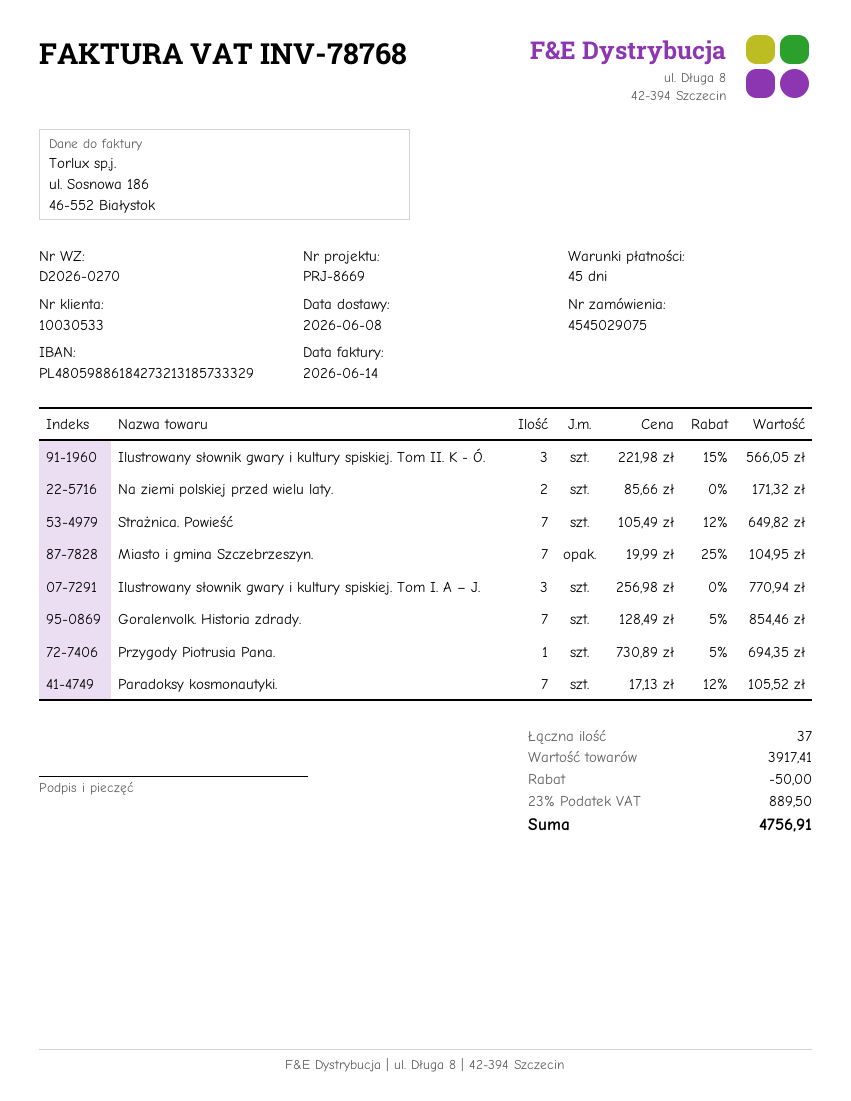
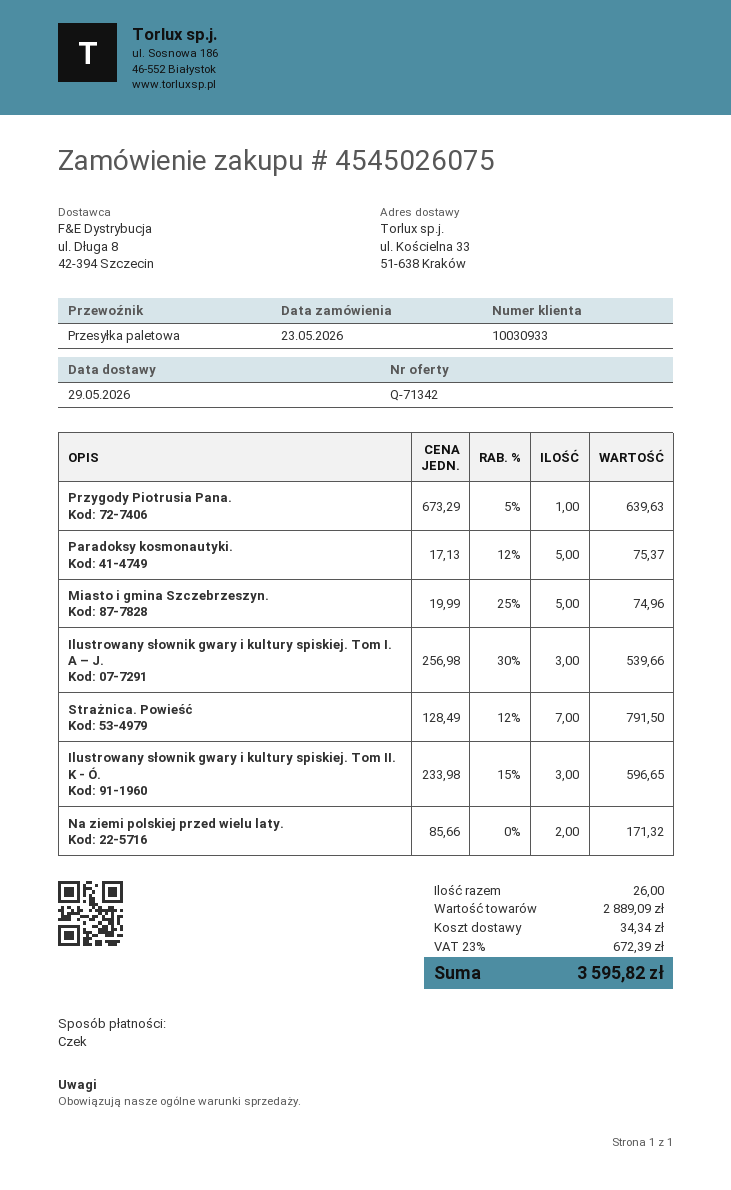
order number: 4545029075 -> 4545026075
delivery date: 2026-06-08 -> 2026-05-29
customer number: 10030533 -> 10030933
Ilustrowany słownik gwary i kultury spiskiej. Tom II. K - Ó.: 3 x 221.98 - 15% = 566.05 -> 3 x 233.98 - 15% = 596.65
Strażnica. Powieść: 7 x 105.49 - 12% = 649.82 -> 7 x 128.49 - 12% = 791.50
Miasto i gmina Szczebrzeszyn.: 7 x 19.99 - 25% = 104.95 -> 5 x 19.99 - 25% = 74.96
Ilustrowany słownik gwary i kultury spiskiej. Tom I. A – J.: 3 x 256.98 = 770.94 -> 3 x 256.98 - 30% = 539.66
Goralenvolk. Historia zdrady.: 7 x 128.49 - 5% = 854.46 -> none
Przygody Piotrusia Pana.: 1 x 730.89 - 5% = 694.35 -> 1 x 673.29 - 5% = 639.63
Paradoksy kosmonautyki.: 7 x 17.13 - 12% = 105.52 -> 5 x 17.13 - 12% = 75.37
total quantity: 37 -> 26
subtotal: 3917.41 -> 2889.09
discount: 50.00 -> none
shipping: none -> 34.34
tax: 23% = 889.50 -> 23% = 672.39
total: 4756.91 -> 3595.82

